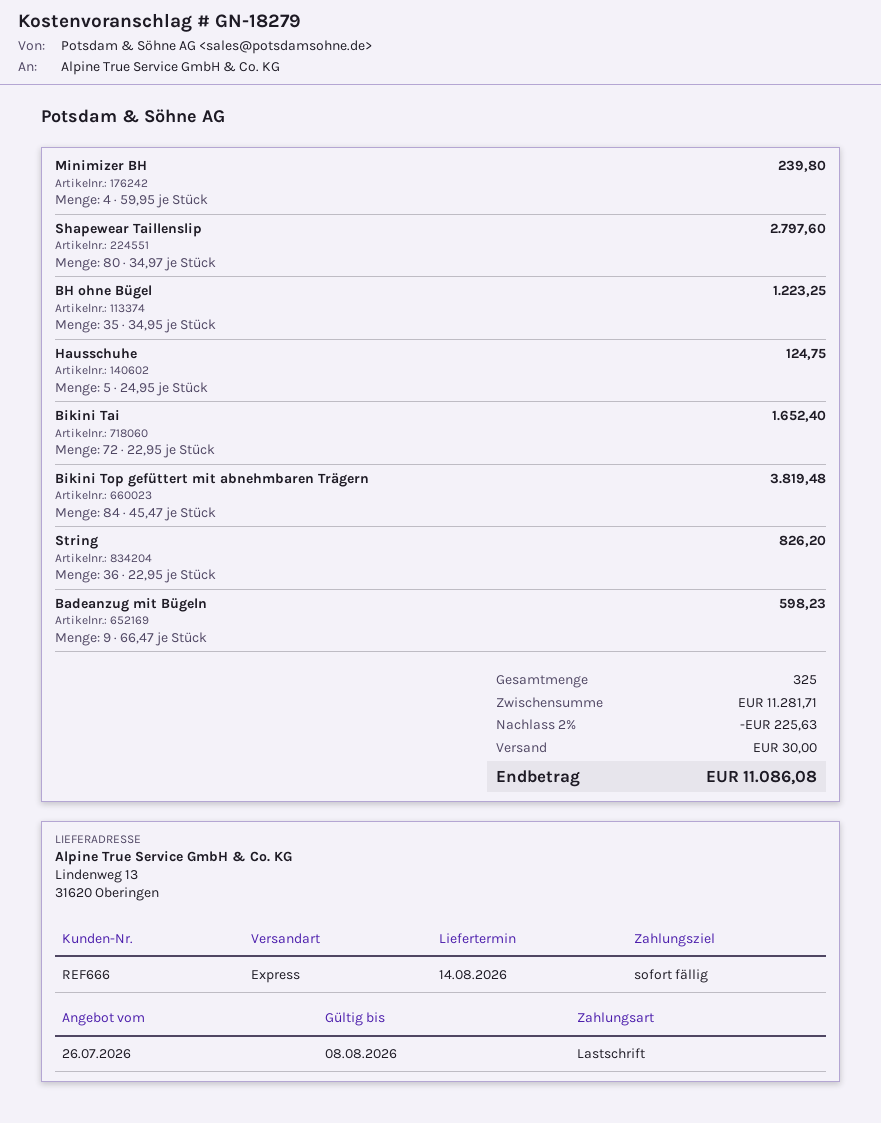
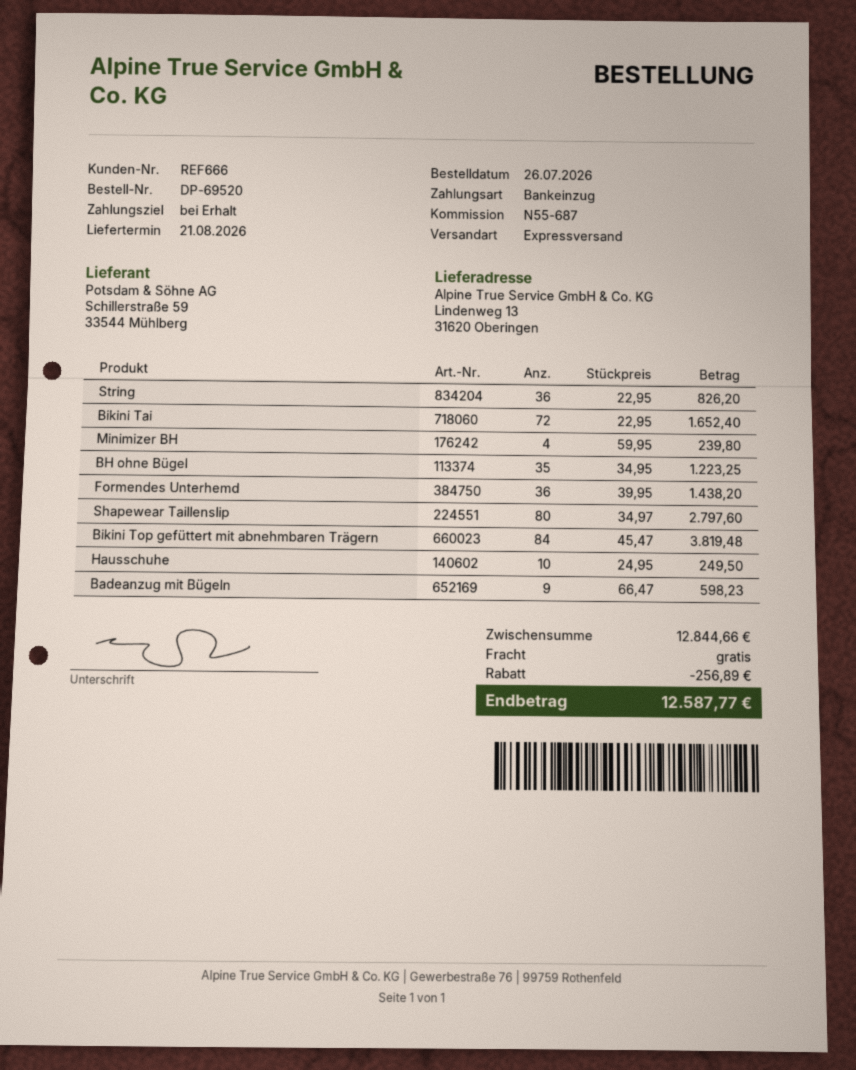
delivery date: 2026-08-14 -> 2026-08-21
Hausschuhe: 5 x 24.95 = 124.75 -> 10 x 24.95 = 249.50
Formendes Unterhemd: none -> 36 x 39.95 = 1438.20
subtotal: 11281.71 -> 12844.66
discount: 225.63 -> 256.89
shipping: 30.00 -> 0.00
total: 11086.08 -> 12587.77

